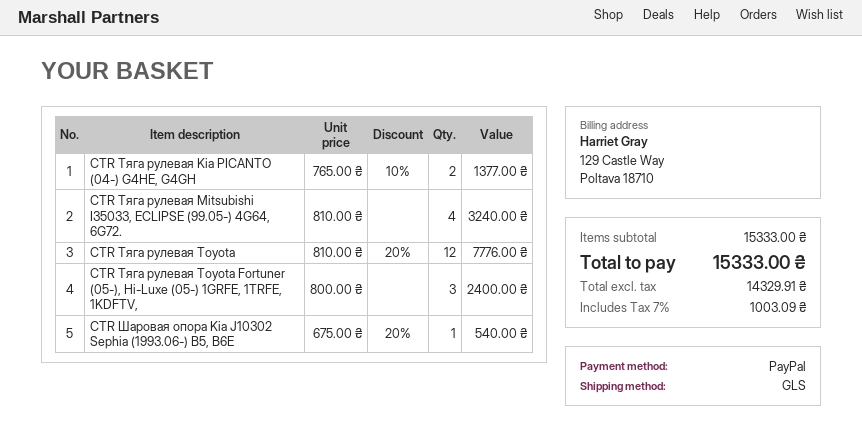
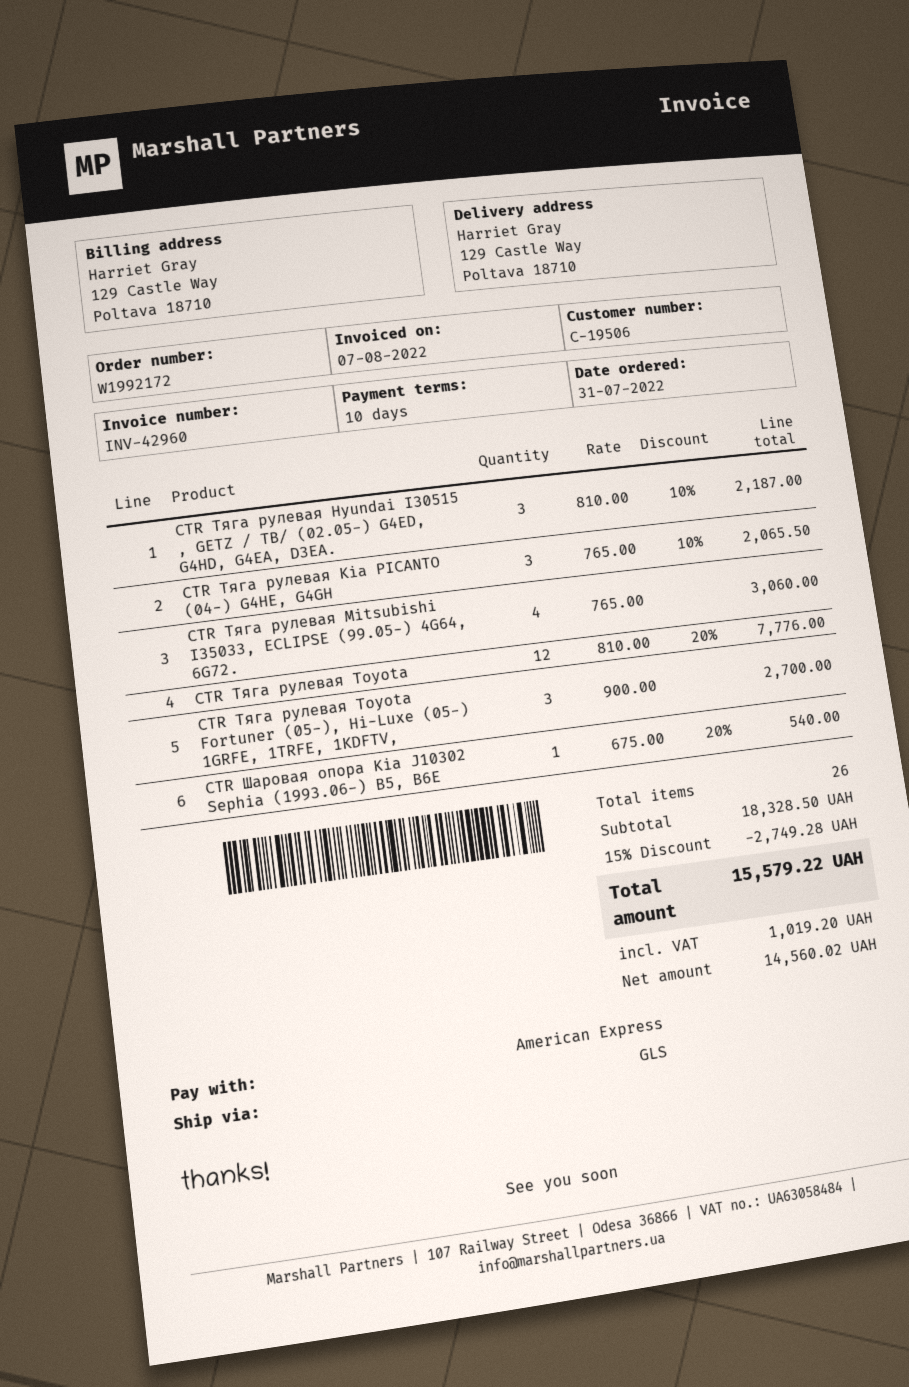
payment method: PayPal -> American Express
CTR Тяга рулевая Kia PICANTO (04-) G4HE, G4GH: 2 x 765.00 - 10% = 1377.00 -> 3 x 765.00 - 10% = 2065.50
CTR Тяга рулевая Mitsubishi I35033, ECLIPSE (99.05-) 4G64, 6G72.: 4 x 810.00 = 3240.00 -> 4 x 765.00 = 3060.00
CTR Тяга рулевая Toyota Fortuner (05-), Hi-Luxe (05-) 1GRFE, 1TRFE, 1KDFTV,: 3 x 800.00 = 2400.00 -> 3 x 900.00 = 2700.00
CTR Тяга рулевая Hyundai I30515 , GETZ / TB/ (02.05-) G4ED, G4HD, G4EA, D3EA.: none -> 3 x 810.00 - 10% = 2187.00
subtotal: 15333.00 -> 18328.50
discount: none -> 15% = 2749.28
net: 14329.91 -> 14560.02
tax: 1003.09 -> 1019.20
total: 15333.00 -> 15579.22

